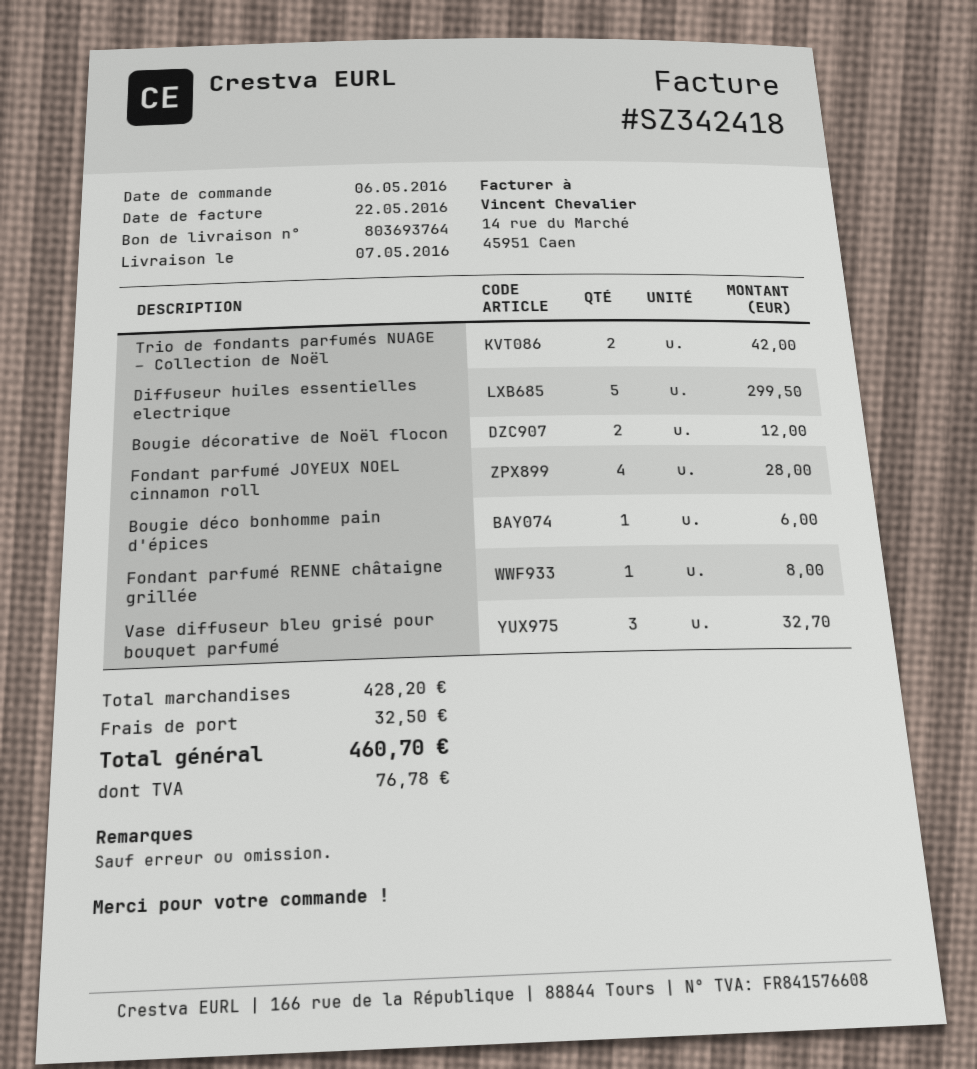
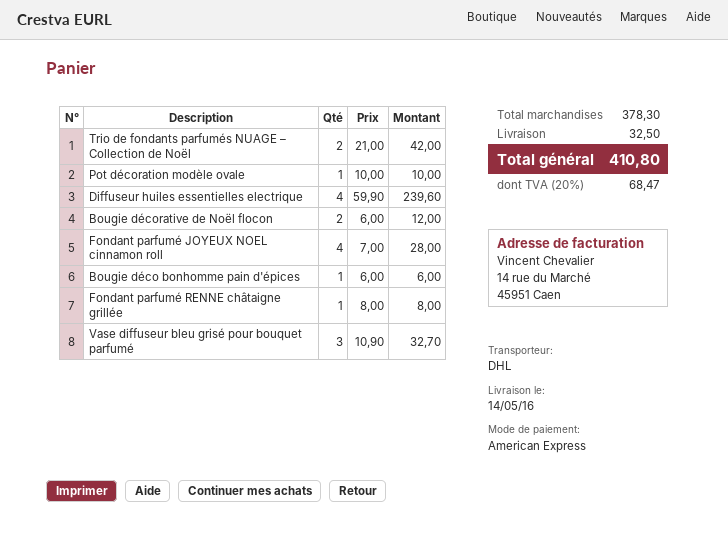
delivery date: 2016-05-07 -> 2016-05-14
Diffuseur huiles essentielles electrique: 5 for 299.50 -> 4 for 239.60
Pot décoration modèle ovale: none -> 1 for 10.00
subtotal: 428.20 -> 378.30
tax: 76.78 -> 68.47
total: 460.70 -> 410.80

